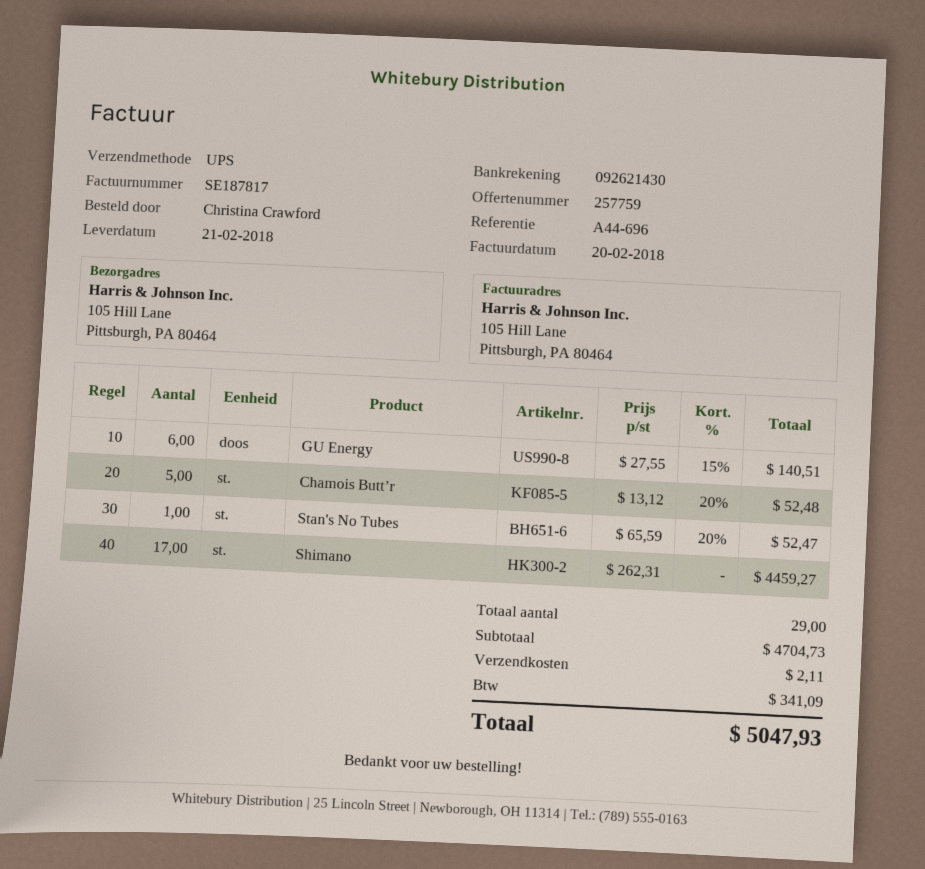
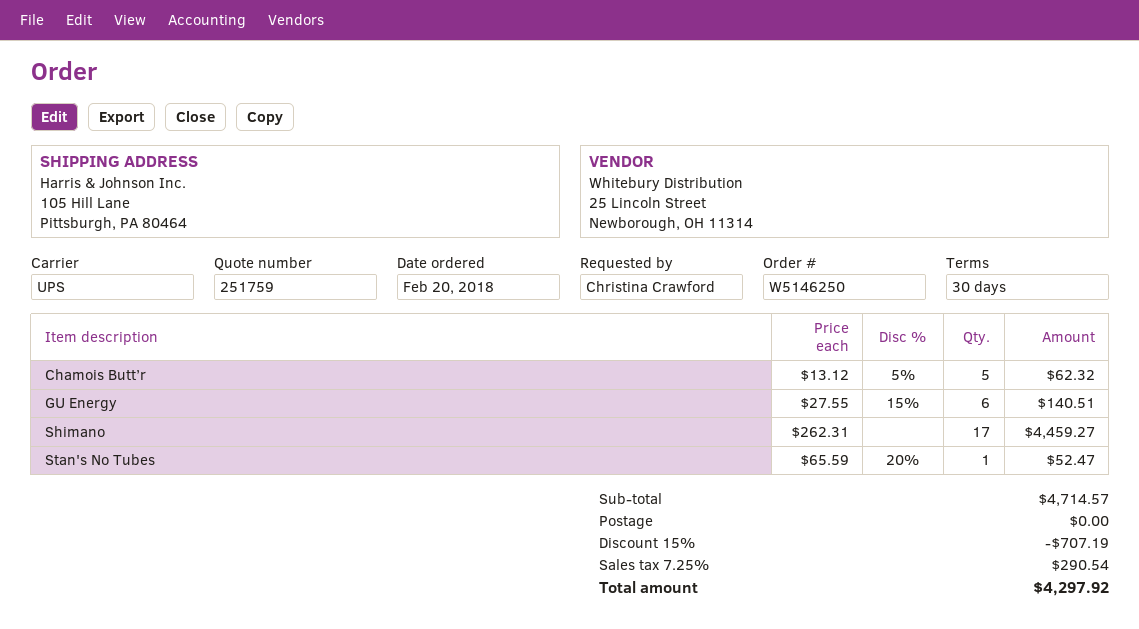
quote number: 257759 -> 251759
Chamois Butt’r: 5 x 13.12 - 20% = 52.48 -> 5 x 13.12 - 5% = 62.32
subtotal: 4704.73 -> 4714.57
discount: none -> 15% = 707.19
shipping: 2.11 -> 0.00
tax: 341.09 -> 290.54
total: 5047.93 -> 4297.92

